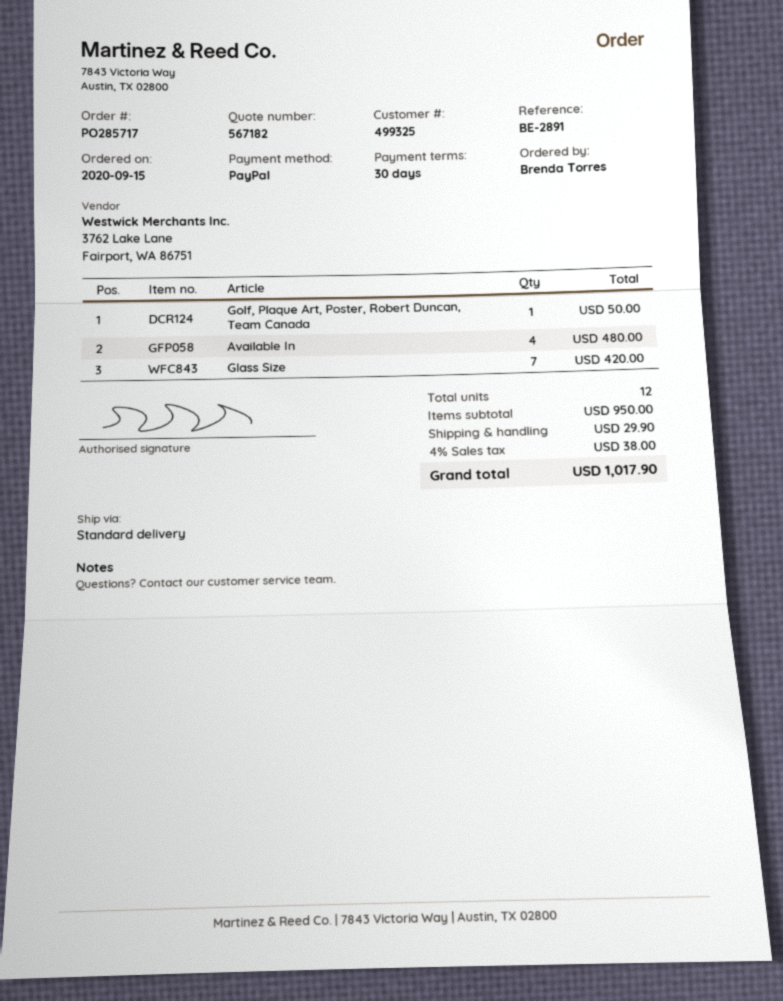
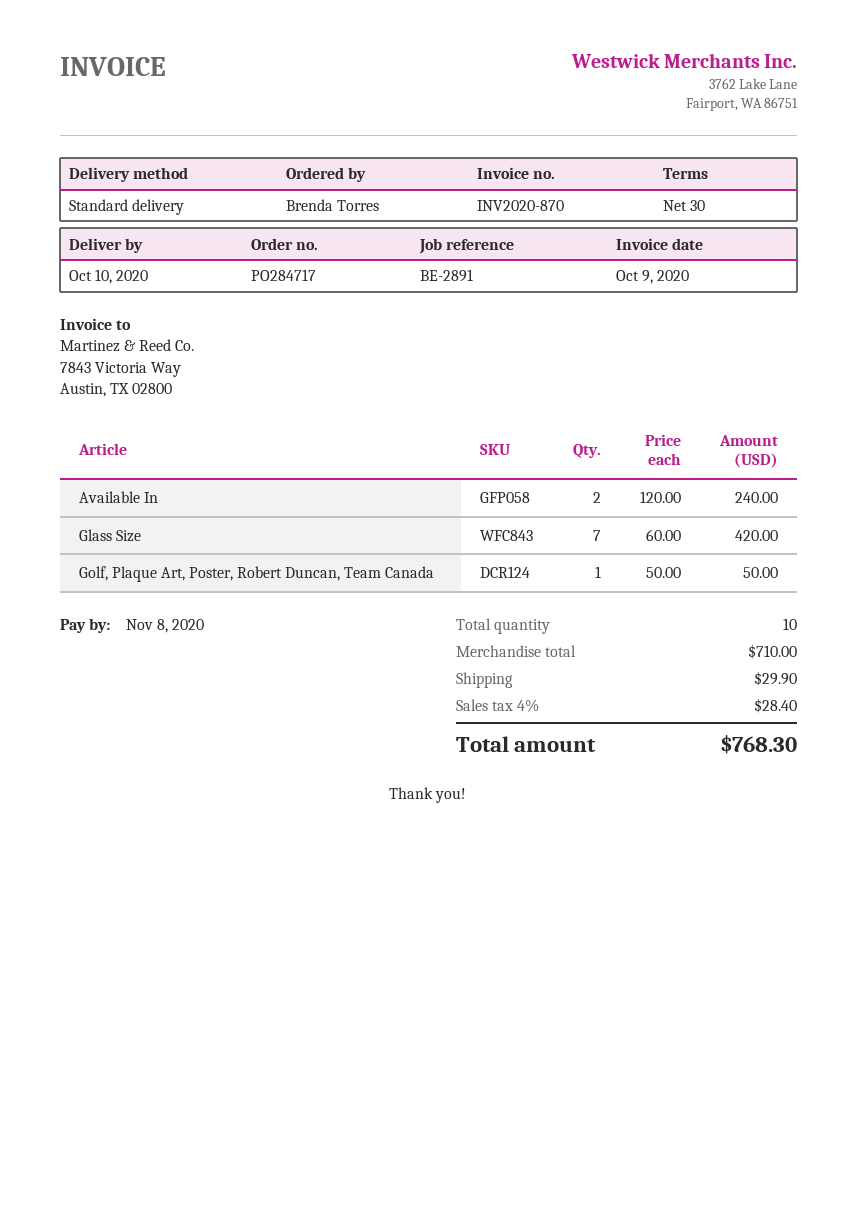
order number: PO285717 -> PO284717
Available In: 4 for 480.00 -> 2 for 240.00
total quantity: 12 -> 10
subtotal: 950.00 -> 710.00
tax: 4% = 38.00 -> 4% = 28.40
total: 1017.90 -> 768.30

